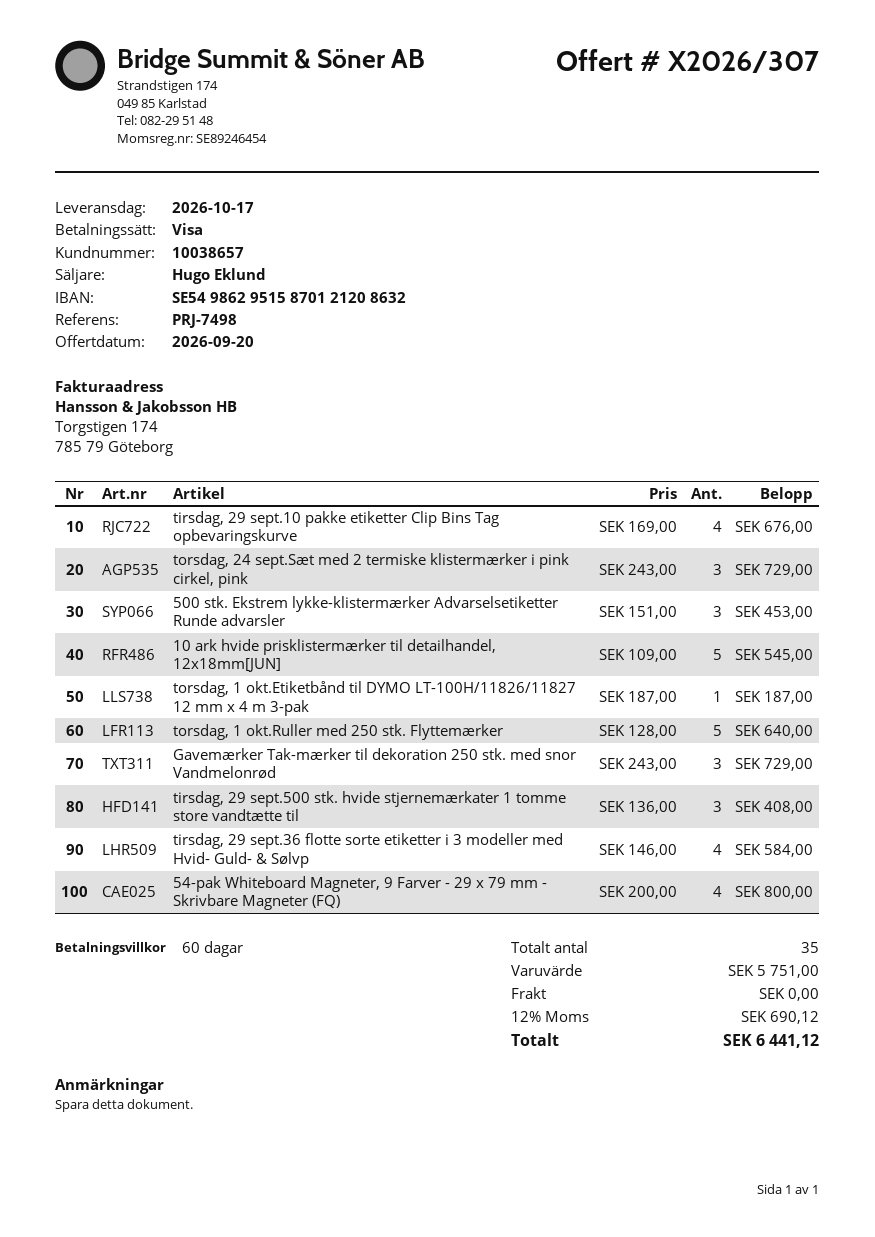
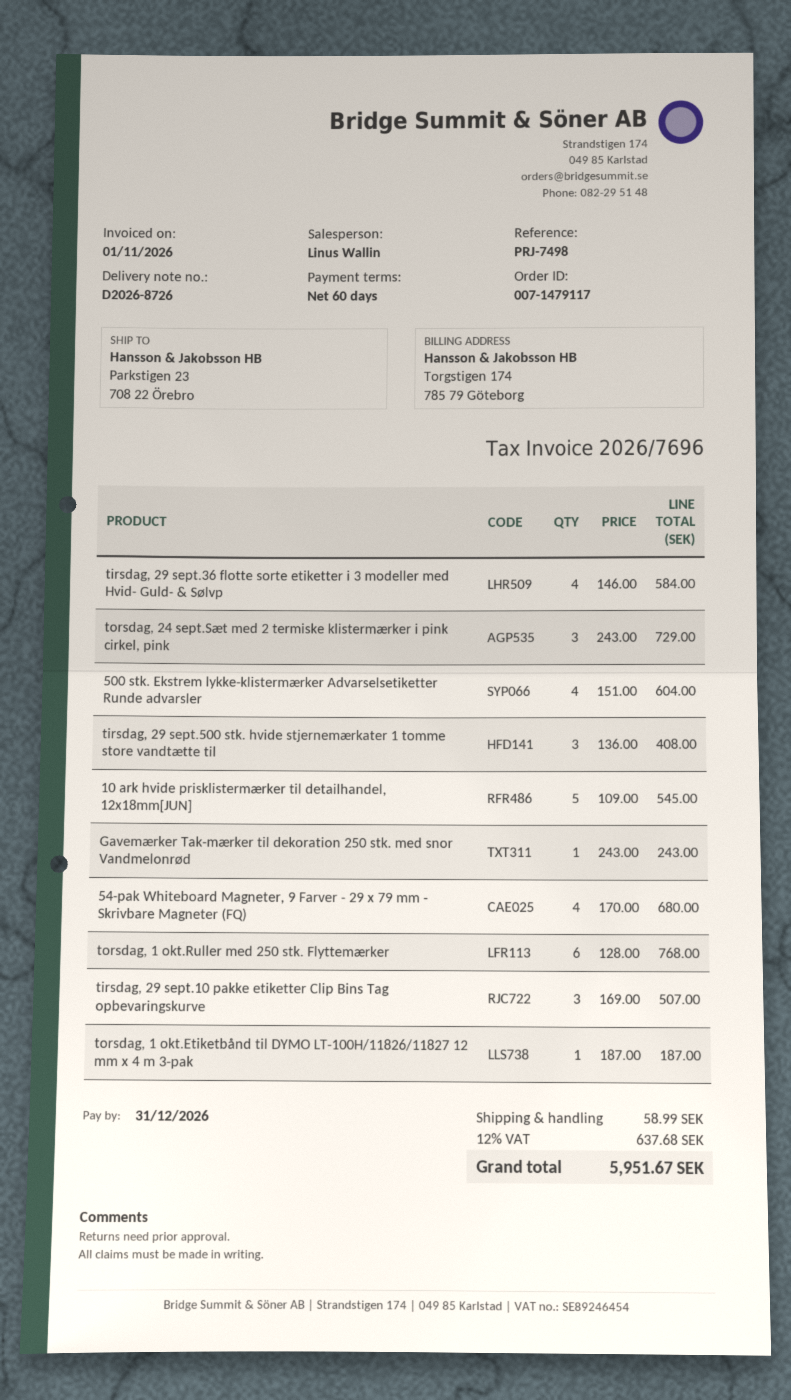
sales rep: Hugo Eklund -> Linus Wallin
tirsdag, 29 sept.10 pakke etiketter Clip Bins Tag opbevaringskurve: 4 x 169.00 = 676.00 -> 3 x 169.00 = 507.00
500 stk. Ekstrem lykke-klistermærker Advarselsetiketter Runde advarsler: 3 x 151.00 = 453.00 -> 4 x 151.00 = 604.00
torsdag, 1 okt.Ruller med 250 stk. Flyttemærker: 5 x 128.00 = 640.00 -> 6 x 128.00 = 768.00
Gavemærker Tak-mærker til dekoration 250 stk. med snor Vandmelonrød: 3 x 243.00 = 729.00 -> 1 x 243.00 = 243.00
54-pak Whiteboard Magneter, 9 Farver - 29 x 79 mm - Skrivbare Magneter (FQ): 4 x 200.00 = 800.00 -> 4 x 170.00 = 680.00
shipping: 0.00 -> 58.99
tax: 12% = 690.12 -> 12% = 637.68
total: 6441.12 -> 5951.67

